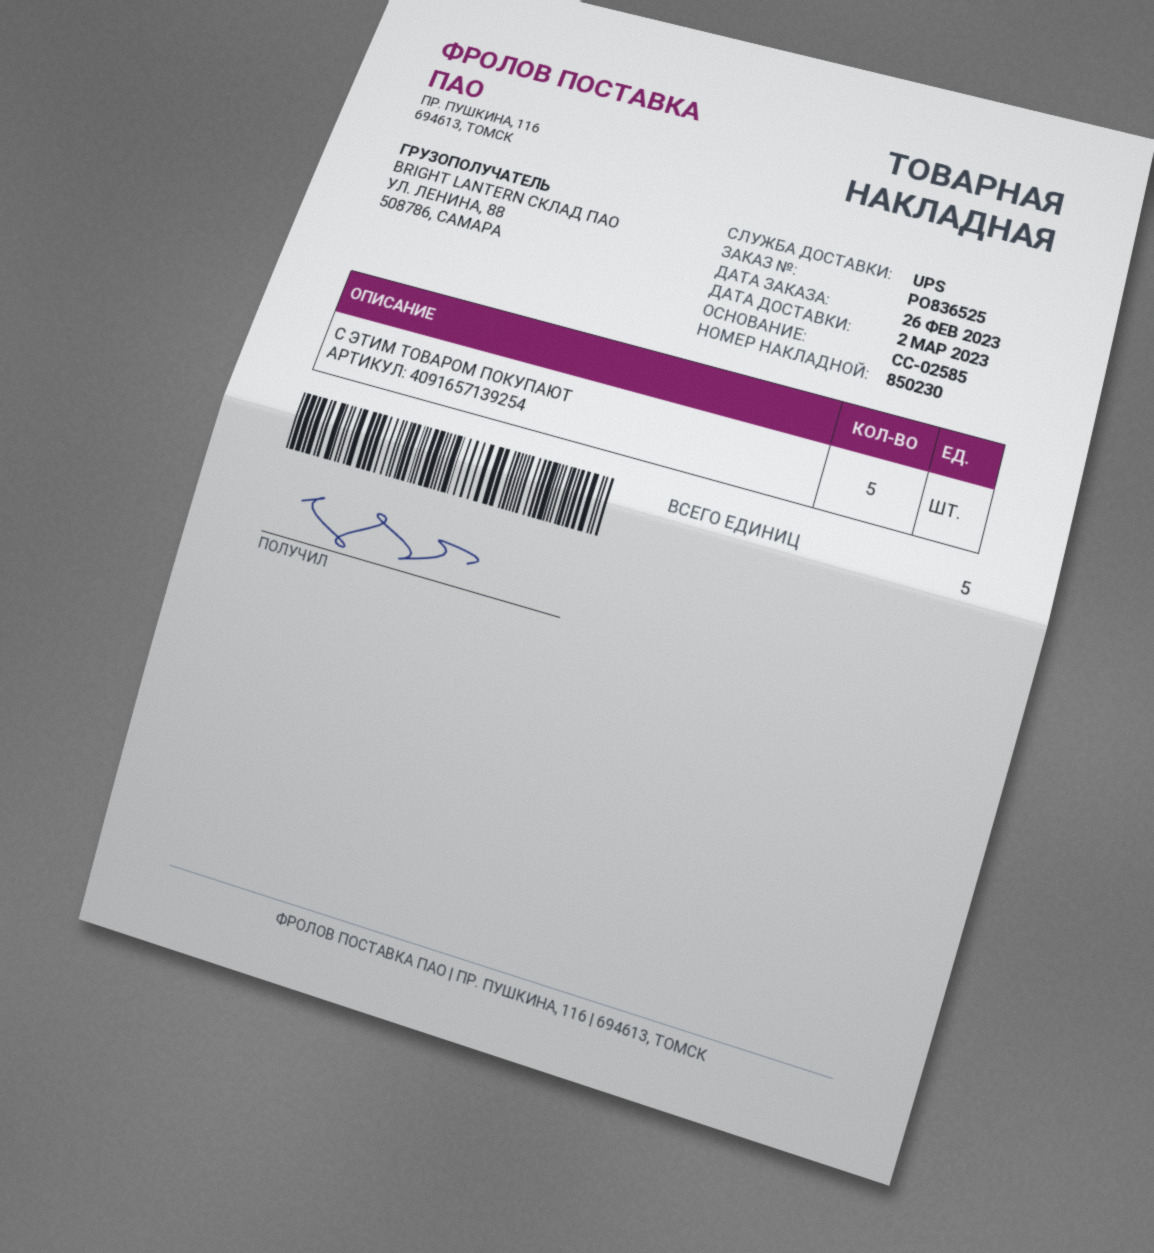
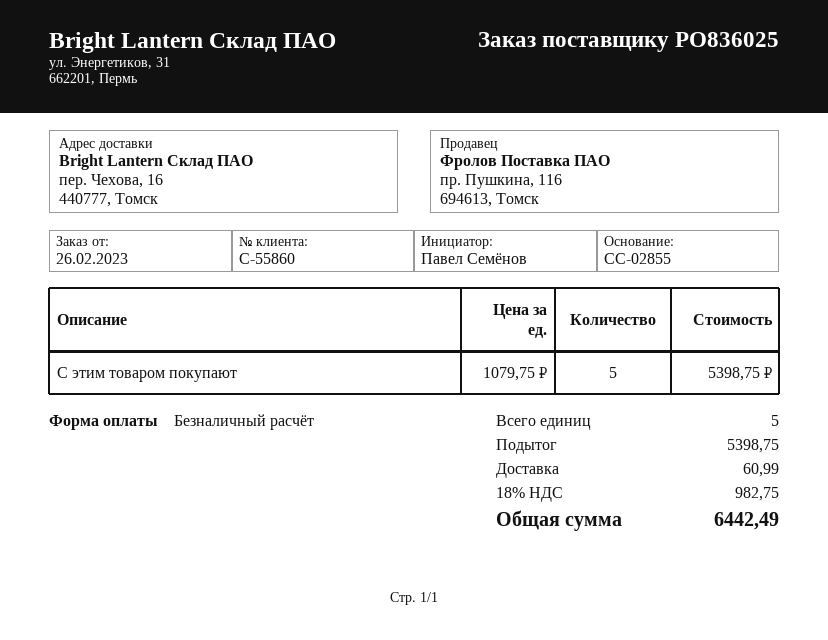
order number: PO836525 -> PO836025
reference: CC-02585 -> CC-02855
ship to: УЛ. ЛЕНИНА, 88, 508786, САМАРА -> пер. Чехова, 16, 440777, Томск

